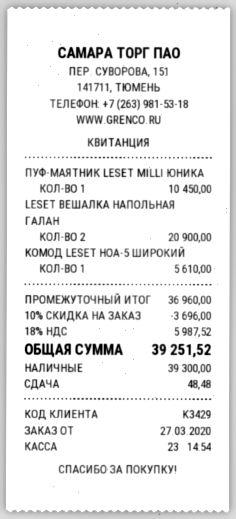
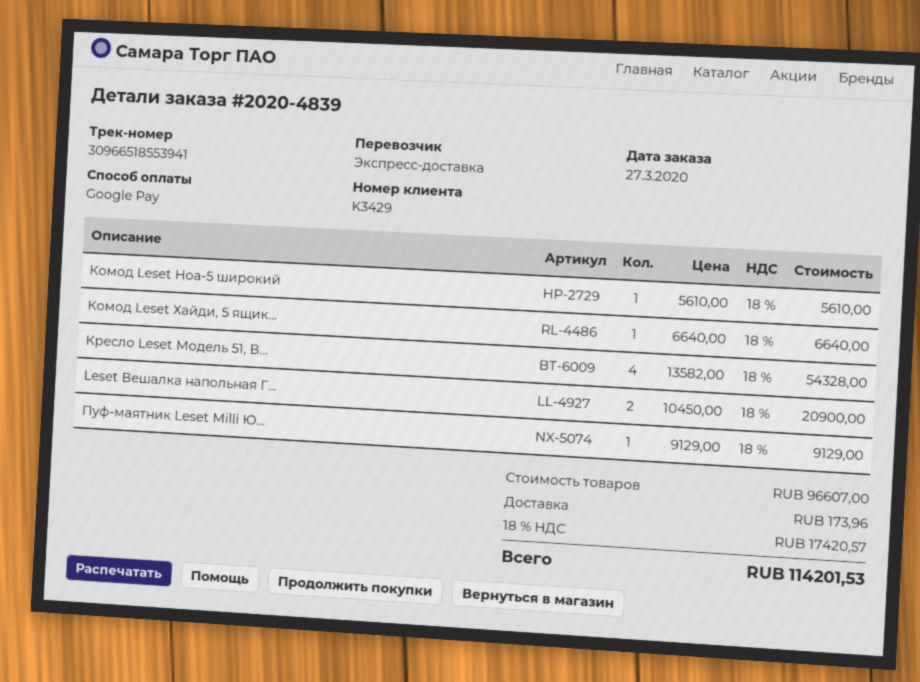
payment method: cash -> Google Pay
ПУФ-МАЯТНИК LESET MILLI ЮНИКА: 1 for 10450.00 -> 1 for 9129.00
Комод Leset Хайди, 5 ящик...: none -> 1 for 6640.00
Кресло Leset Модель 51, В...: none -> 4 for 54328.00
subtotal: 36960.00 -> 96607.00
discount: 10% = 3696.00 -> none
shipping: none -> 173.96
tax: 18% = 5987.52 -> 18% = 17420.57
total: 39251.52 -> 114201.53

